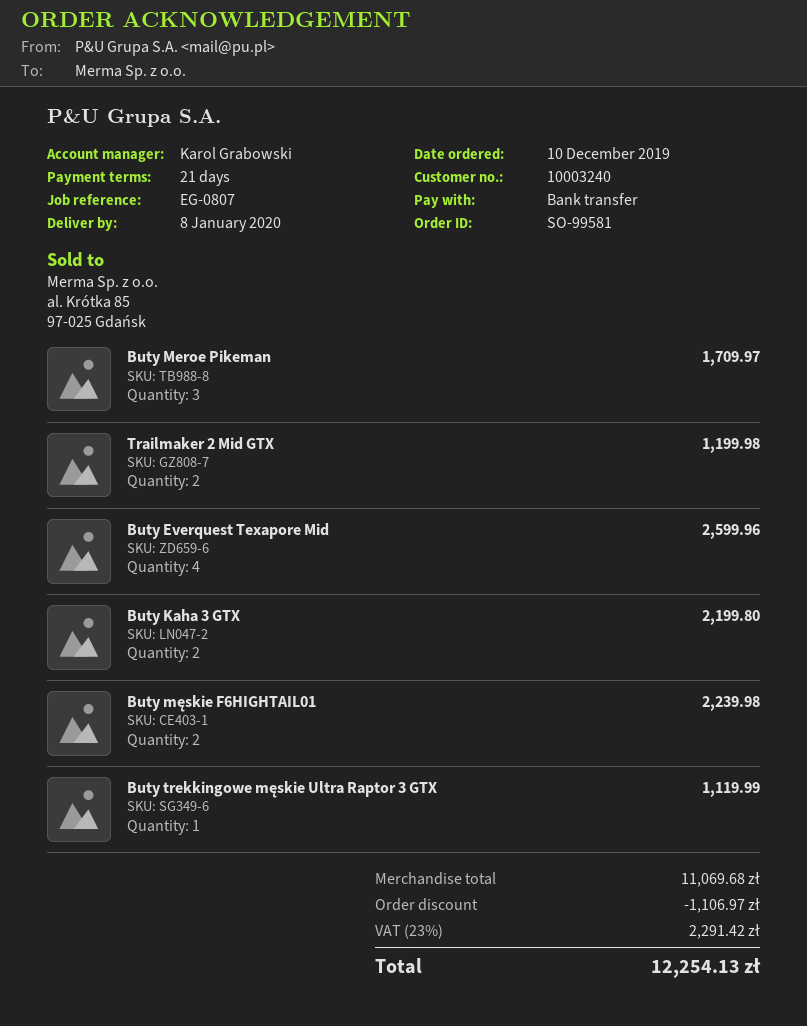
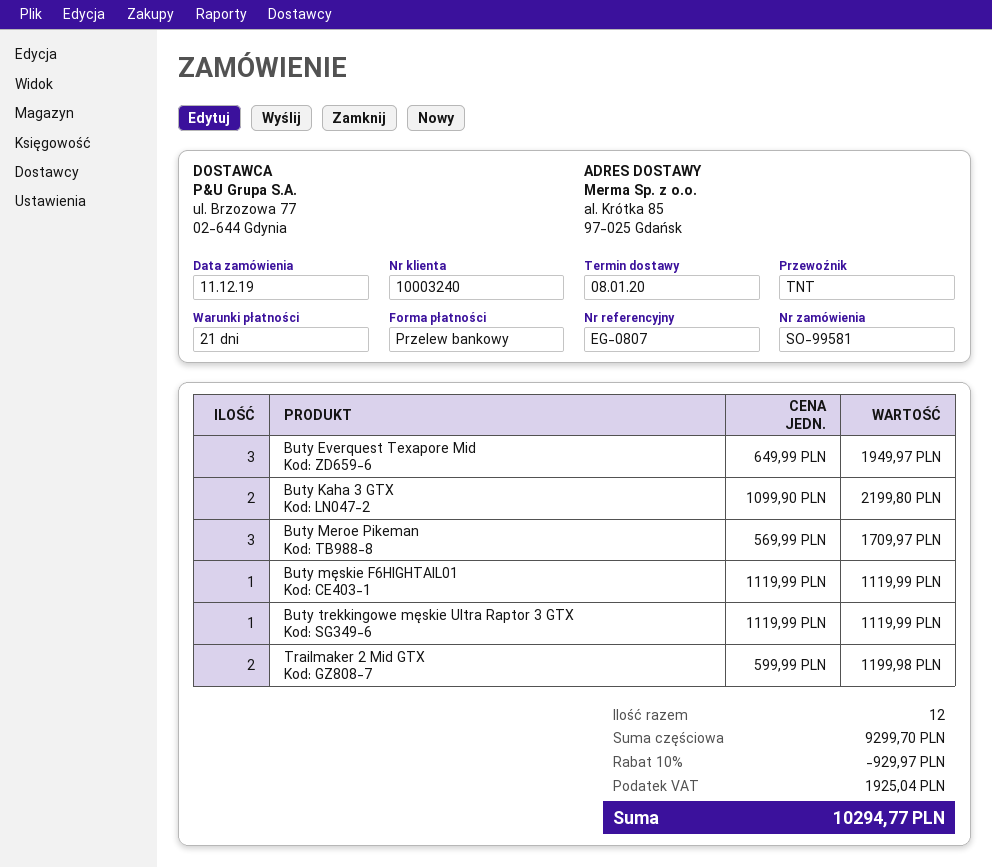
order date: 2019-12-10 -> 2019-12-11
Buty Everquest Texapore Mid: 4 for 2599.96 -> 3 for 1949.97
Buty męskie F6HIGHTAIL01: 2 for 2239.98 -> 1 for 1119.99
subtotal: 11069.68 -> 9299.70
discount: 1106.97 -> 929.97
tax: 2291.42 -> 1925.04
total: 12254.13 -> 10294.77

